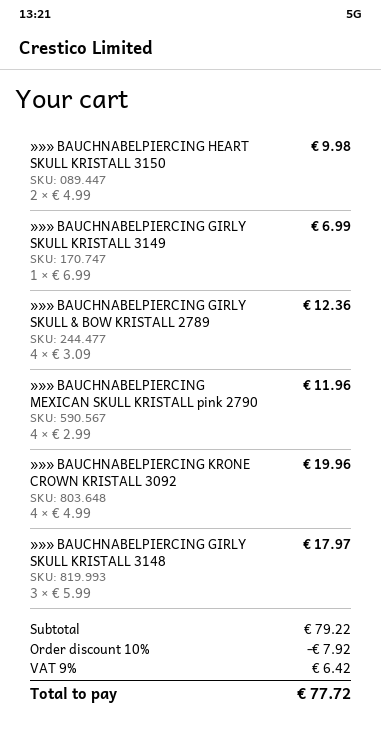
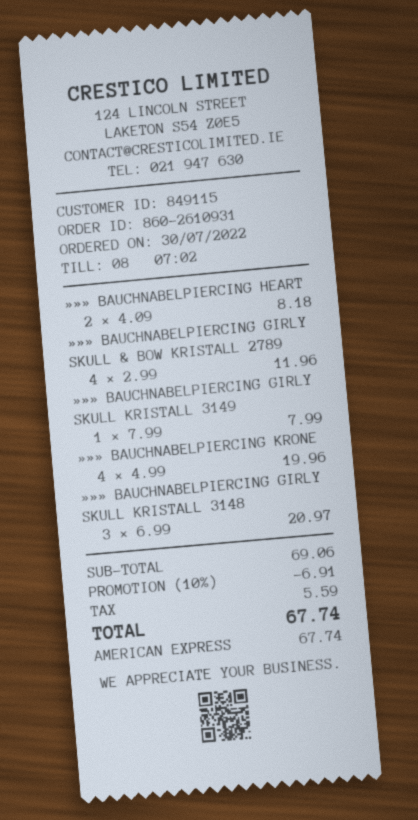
»»» BAUCHNABELPIERCING HEART SKULL KRISTALL 3150: 2 x 4.99 = 9.98 -> 2 x 4.09 = 8.18
»»» BAUCHNABELPIERCING GIRLY SKULL KRISTALL 3149: 1 x 6.99 = 6.99 -> 1 x 7.99 = 7.99
»»» BAUCHNABELPIERCING GIRLY SKULL & BOW KRISTALL 2789: 4 x 3.09 = 12.36 -> 4 x 2.99 = 11.96
»»» BAUCHNABELPIERCING MEXICAN SKULL KRISTALL pink 2790: 4 x 2.99 = 11.96 -> none
»»» BAUCHNABELPIERCING GIRLY SKULL KRISTALL 3148: 3 x 5.99 = 17.97 -> 3 x 6.99 = 20.97
subtotal: 79.22 -> 69.06
discount: 10% = 7.92 -> 10% = 6.91
tax: 6.42 -> 5.59
total: 77.72 -> 67.74

